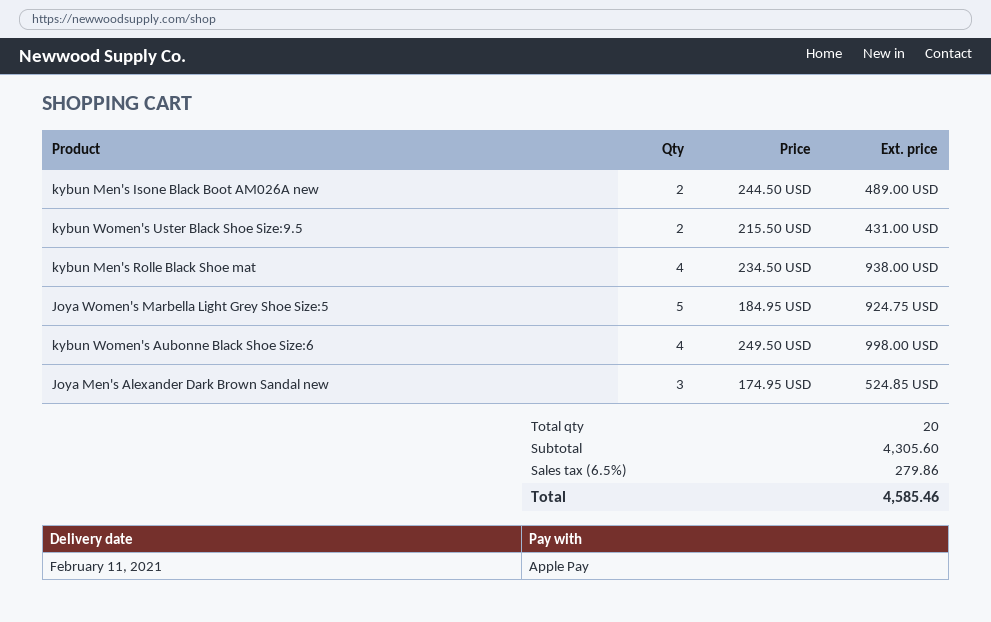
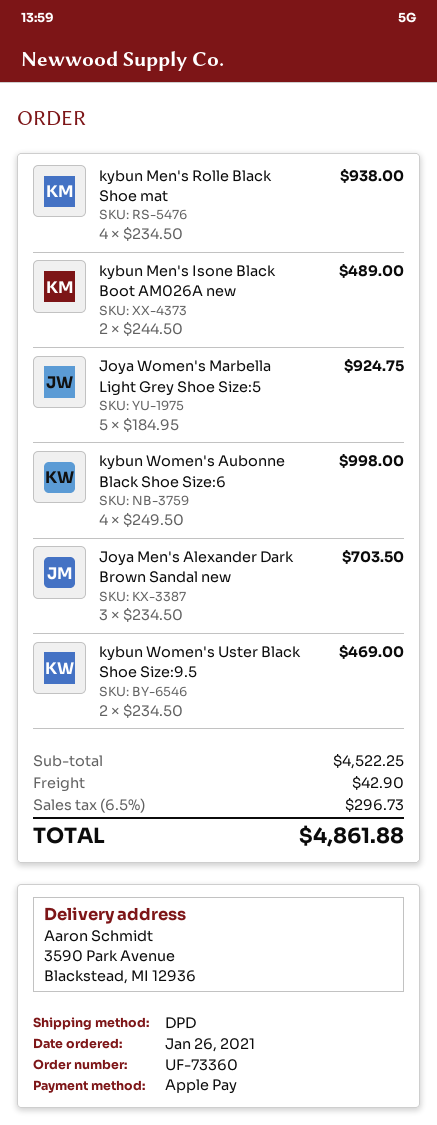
kybun Women's Uster Black Shoe Size:9.5: 2 x 215.50 = 431.00 -> 2 x 234.50 = 469.00
Joya Men's Alexander Dark Brown Sandal new: 3 x 174.95 = 524.85 -> 3 x 234.50 = 703.50
subtotal: 4305.60 -> 4522.25
shipping: none -> 42.90
tax: 6.5% = 279.86 -> 6.5% = 296.73
total: 4585.46 -> 4861.88

